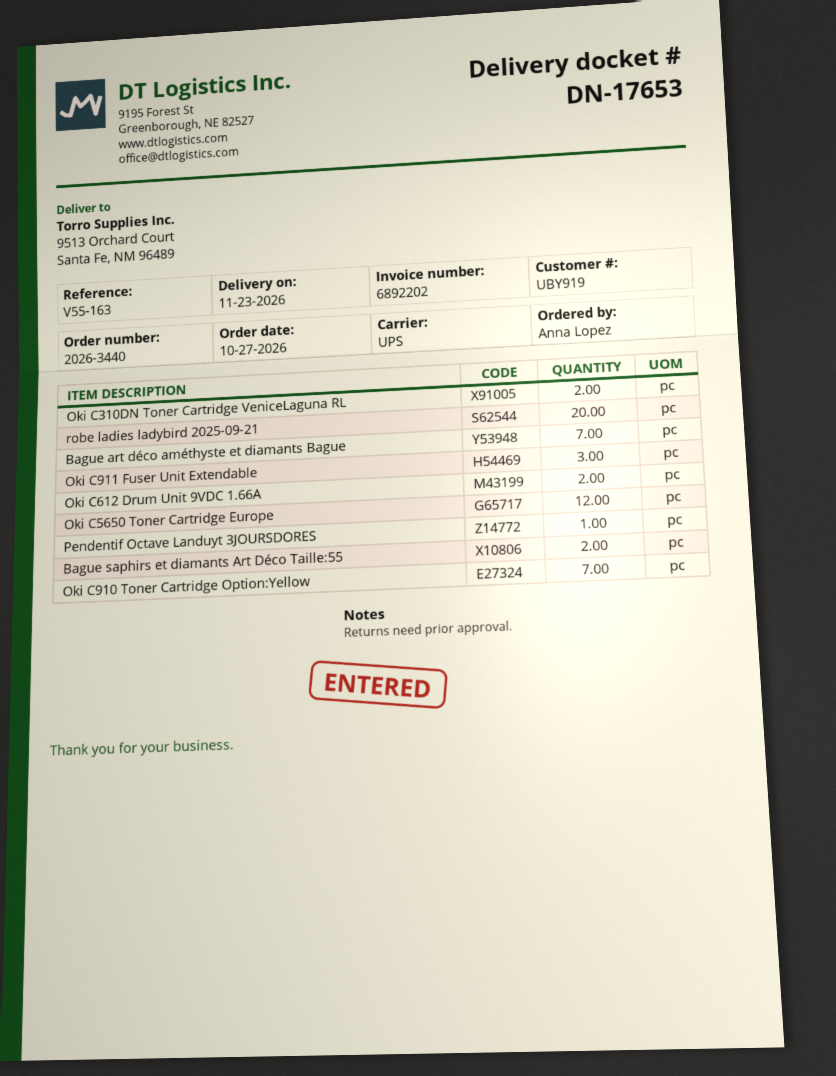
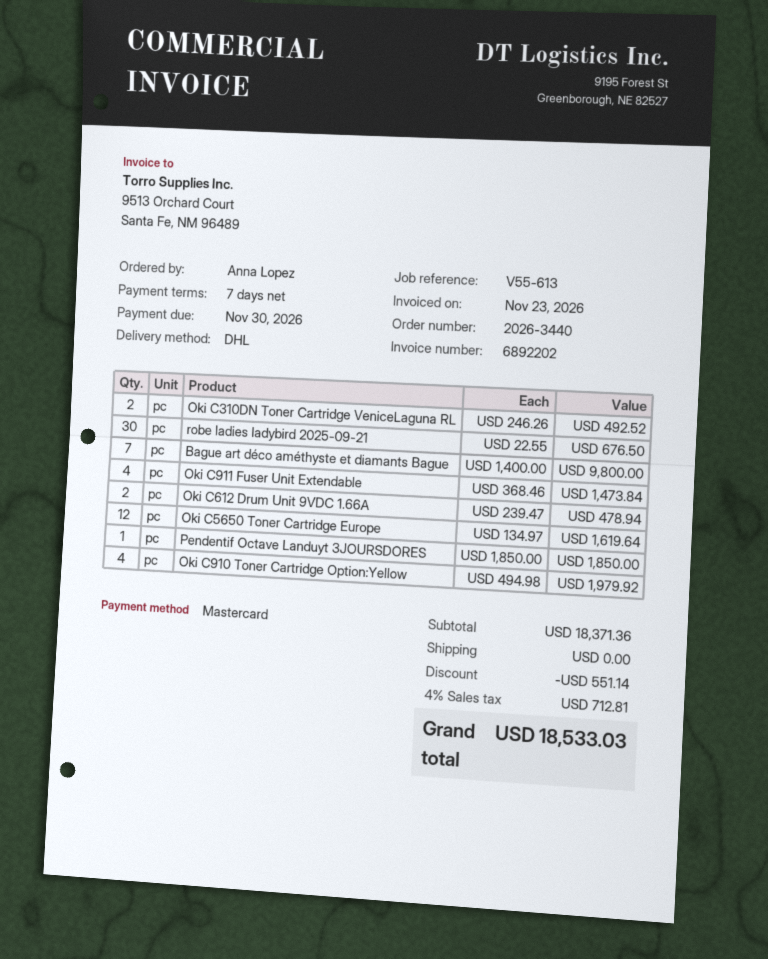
reference: V55-163 -> V55-613
shipping method: UPS -> DHL
robe ladies ladybird 2025-09-21: 20 -> 30
Oki C911 Fuser Unit Extendable: 3 -> 4
Bague saphirs et diamants Art Déco Taille:55: 2 -> none
Oki C910 Toner Cartridge Option:Yellow: 7 -> 4

